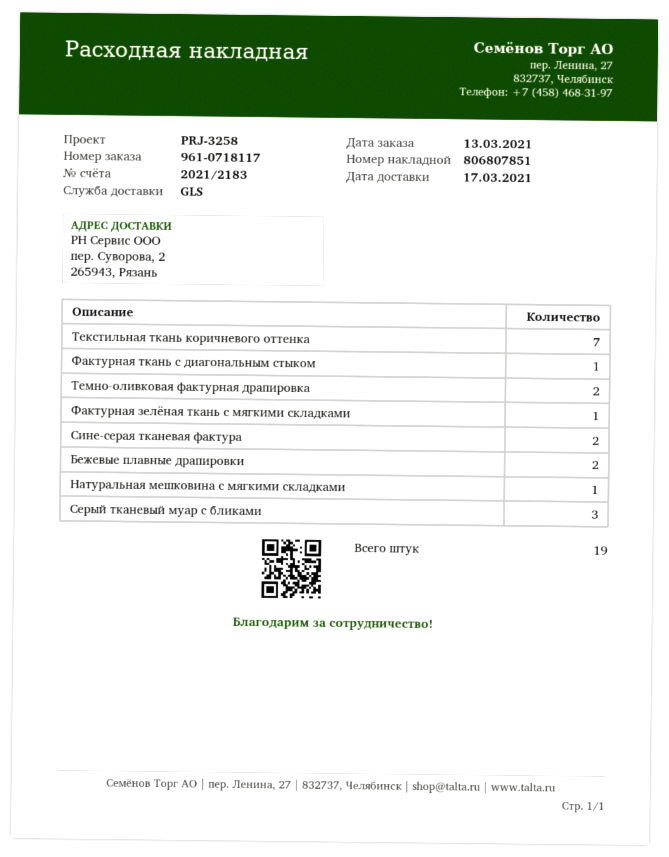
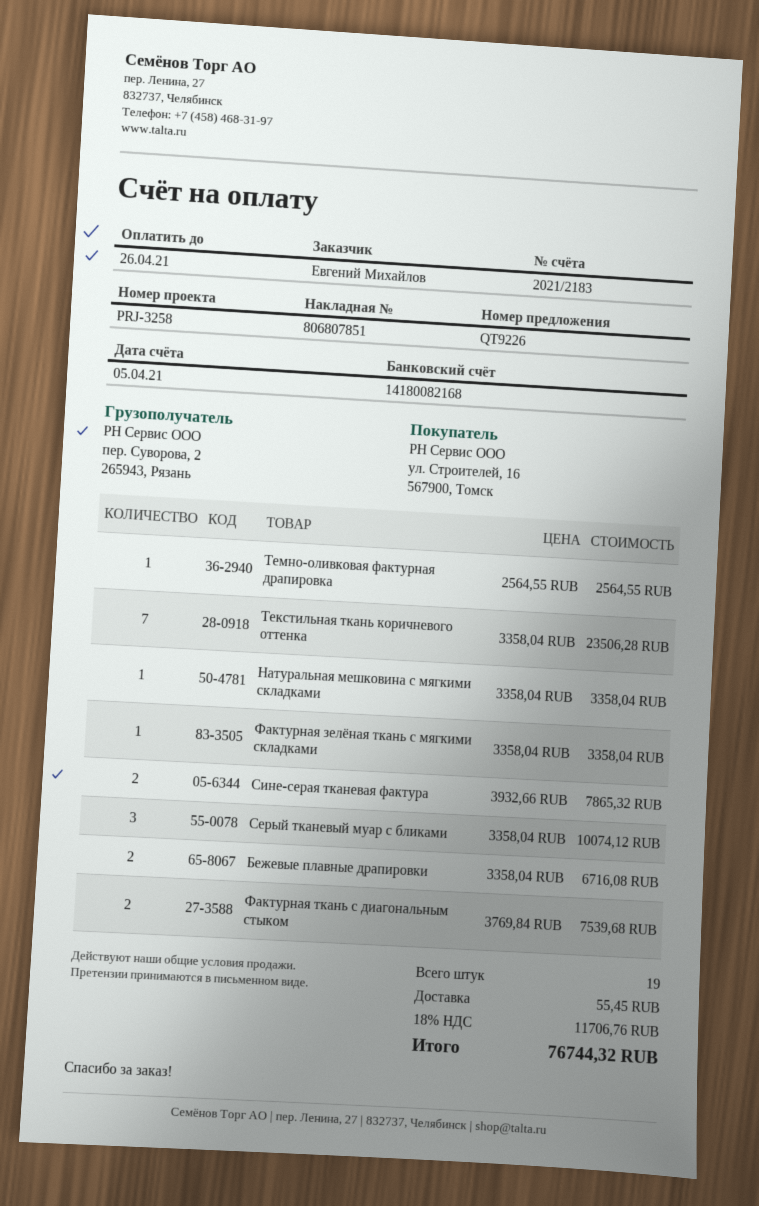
Фактурная ткань с диагональным стыком: 1 -> 2
Темно-оливковая фактурная драпировка: 2 -> 1

